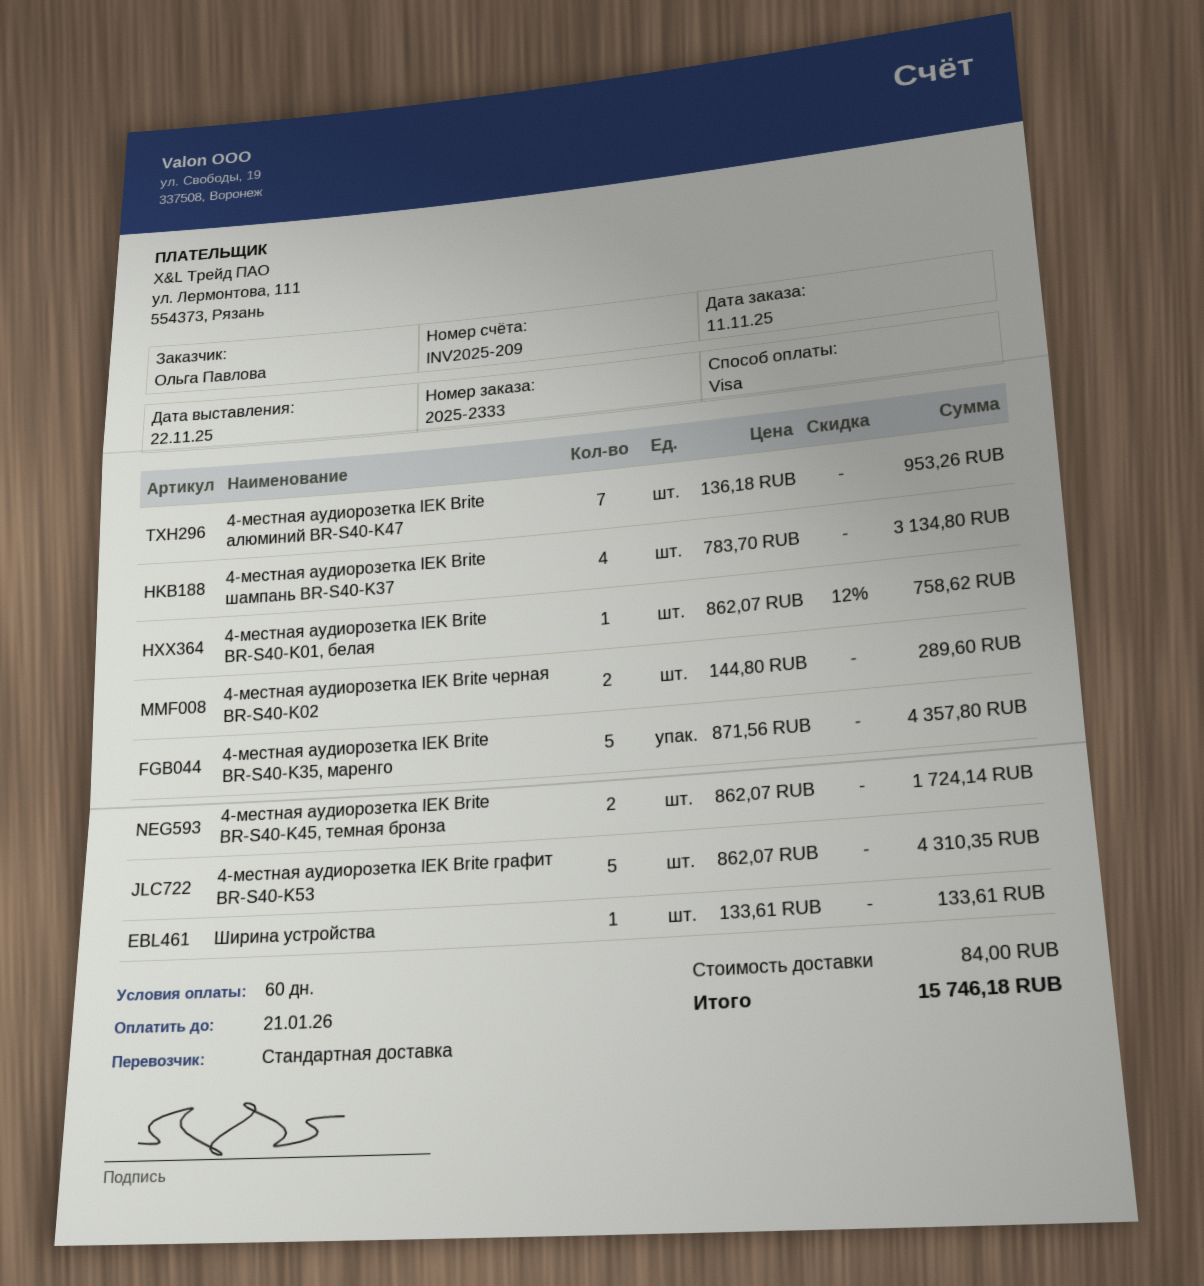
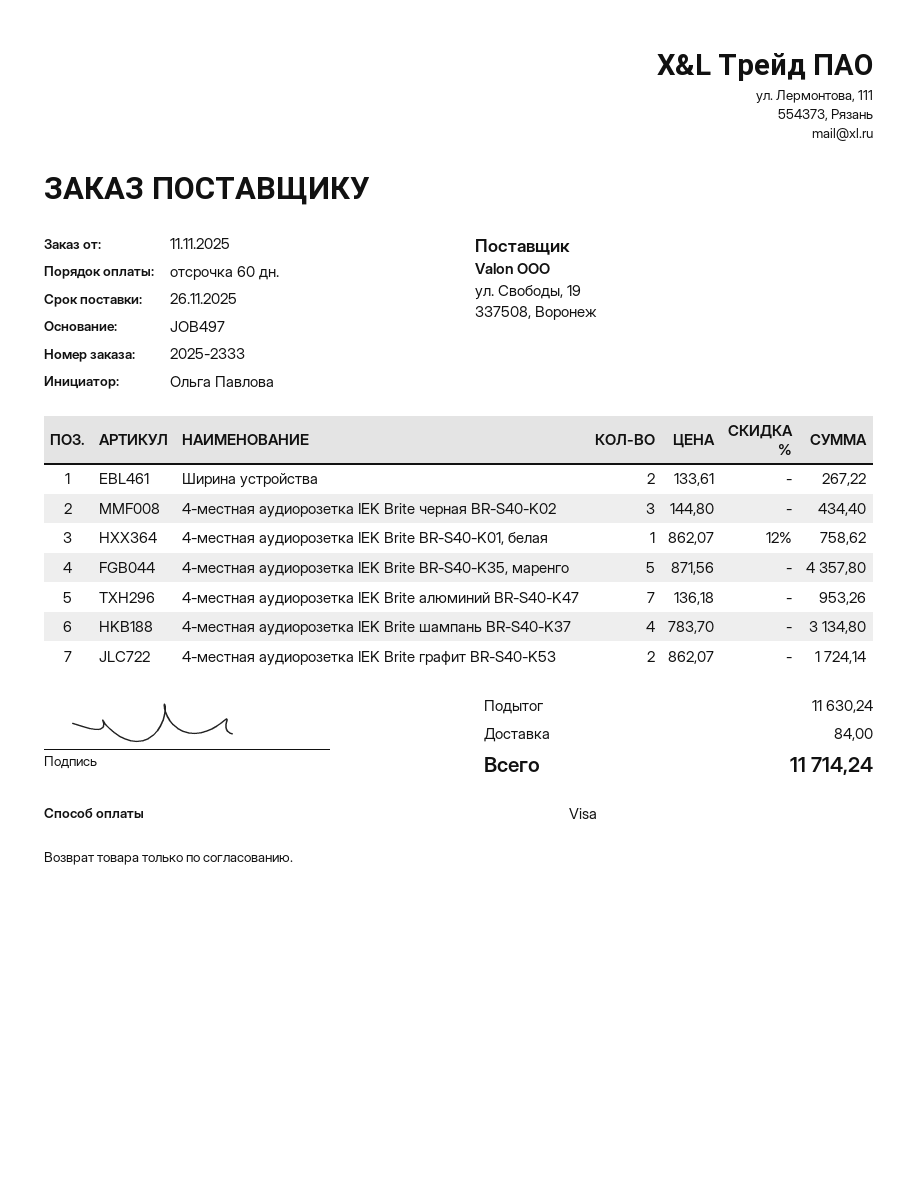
4-местная аудиорозетка IEK Brite черная BR-S40-K02: 2 x 144.80 = 289.60 -> 3 x 144.80 = 434.40
4-местная аудиорозетка IEK Brite BR-S40-K45, темная бронза: 2 x 862.07 = 1724.14 -> none
4-местная аудиорозетка IEK Brite графит BR-S40-K53: 5 x 862.07 = 4310.35 -> 2 x 862.07 = 1724.14
Ширина устройства: 1 x 133.61 = 133.61 -> 2 x 133.61 = 267.22
total: 15746.18 -> 11714.24

